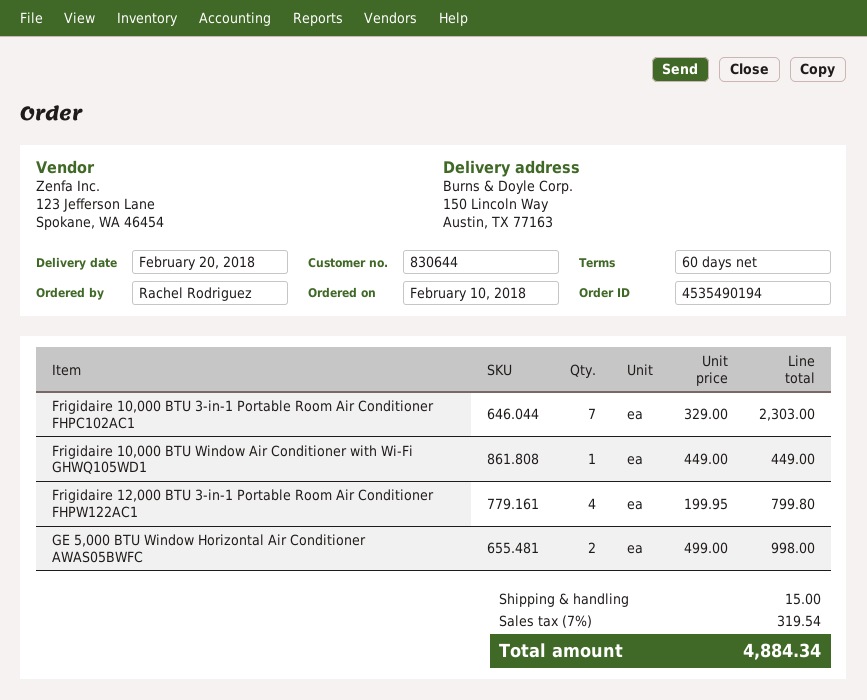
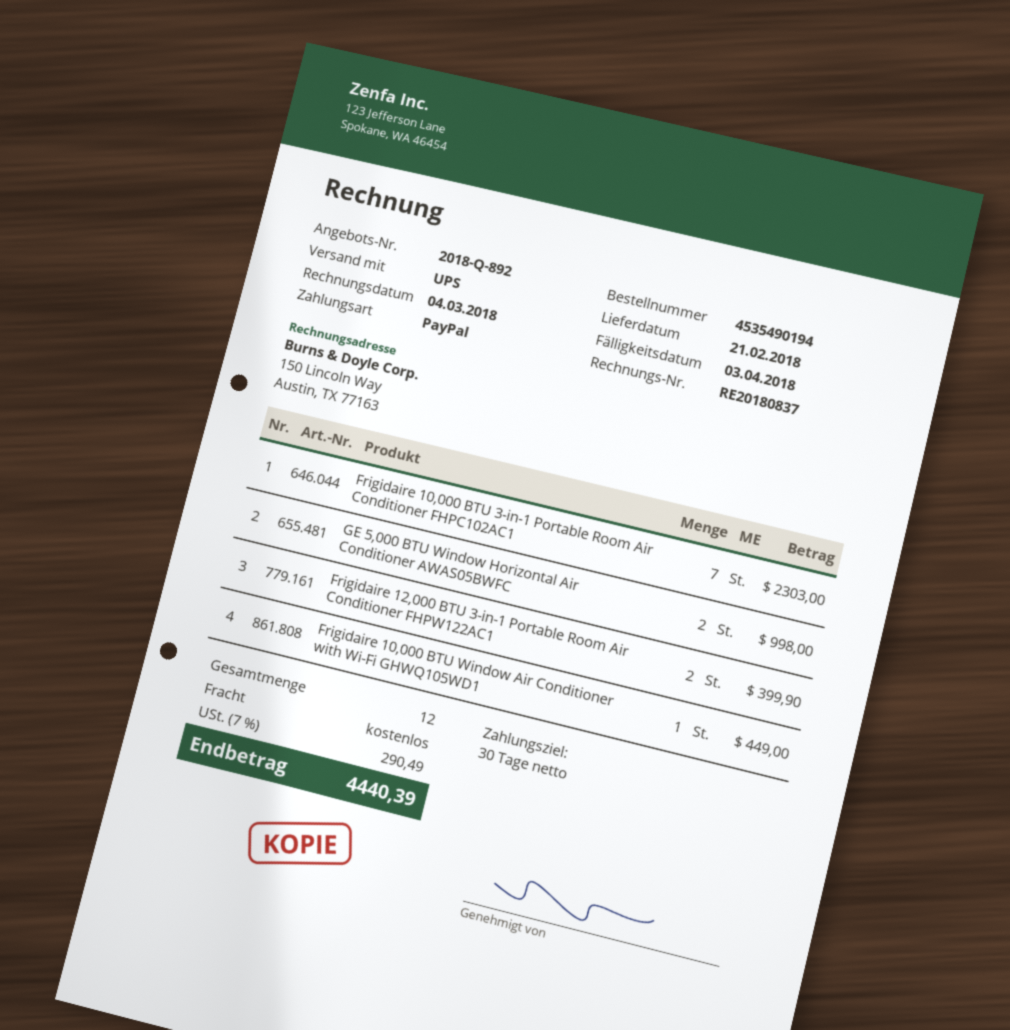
delivery date: 2018-02-20 -> 2018-02-21
payment terms: 60 days -> 30 days
Frigidaire 12,000 BTU 3-in-1 Portable Room Air Conditioner FHPW122AC1: 4 for 799.80 -> 2 for 399.90
shipping: 15.00 -> 0.00
tax: 7% = 319.54 -> 7% = 290.49
total: 4884.34 -> 4440.39

